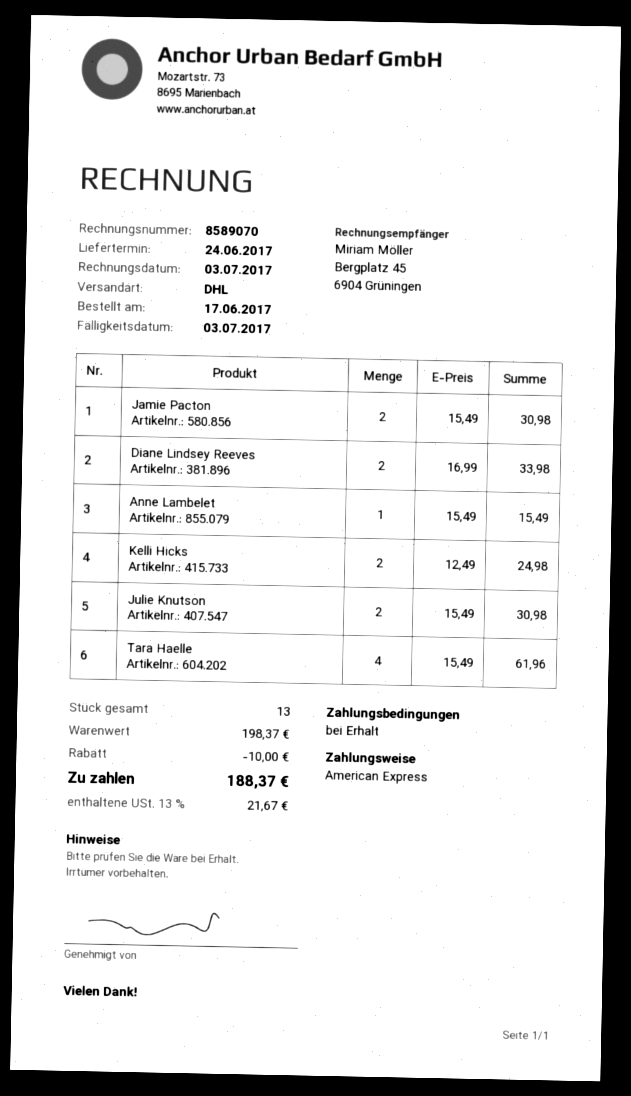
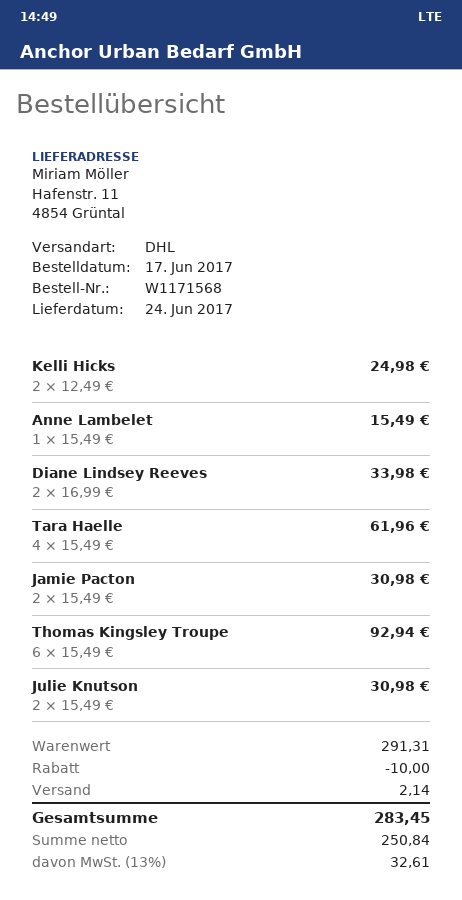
Thomas Kingsley Troupe: none -> 6 x 15.49 = 92.94
subtotal: 198.37 -> 291.31
shipping: none -> 2.14
tax: 13% = 21.67 -> 13% = 32.61
total: 188.37 -> 283.45

